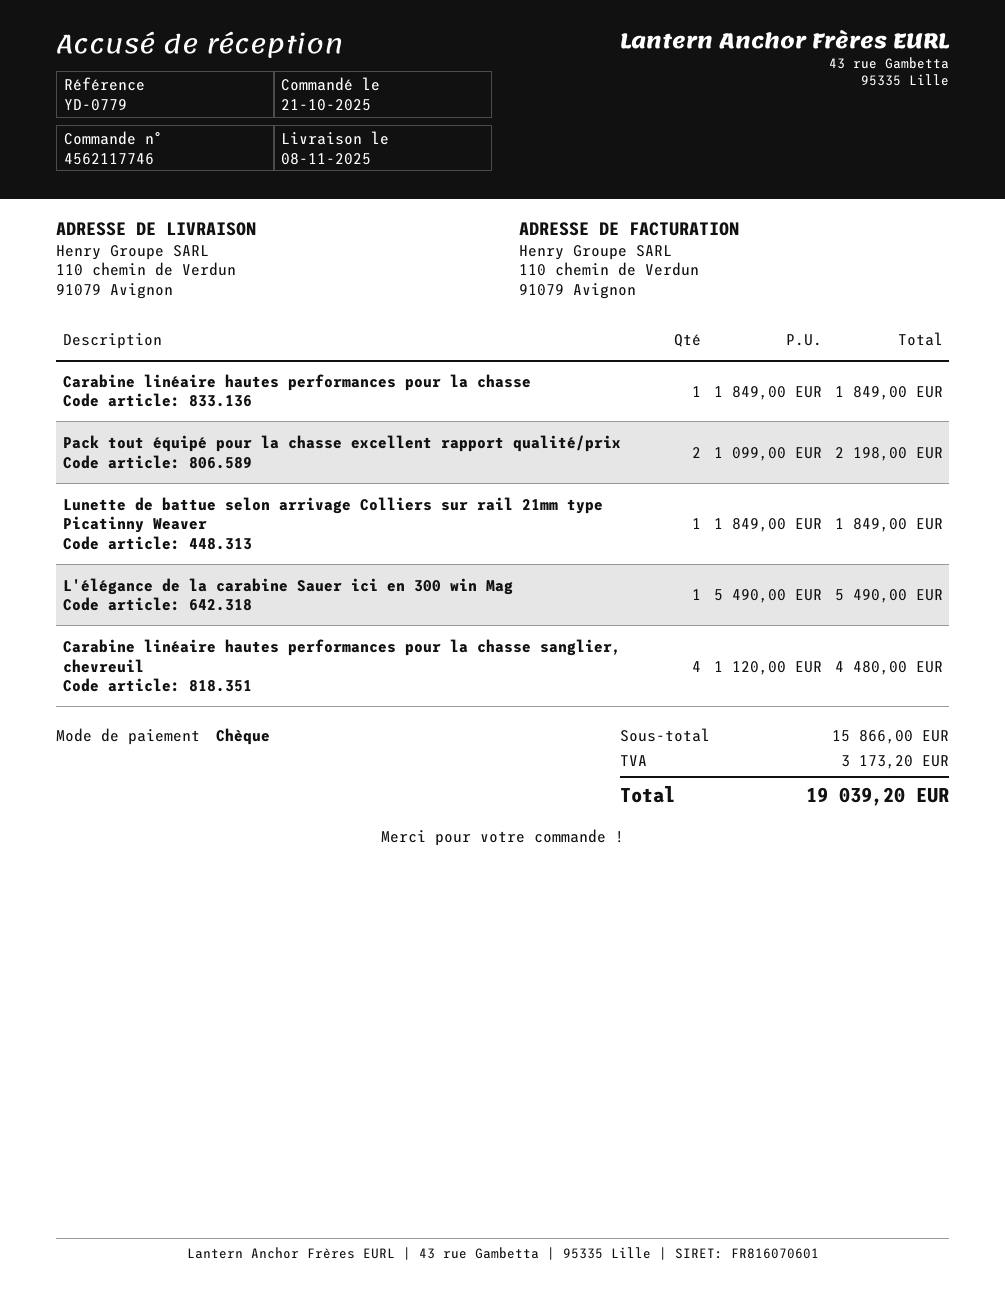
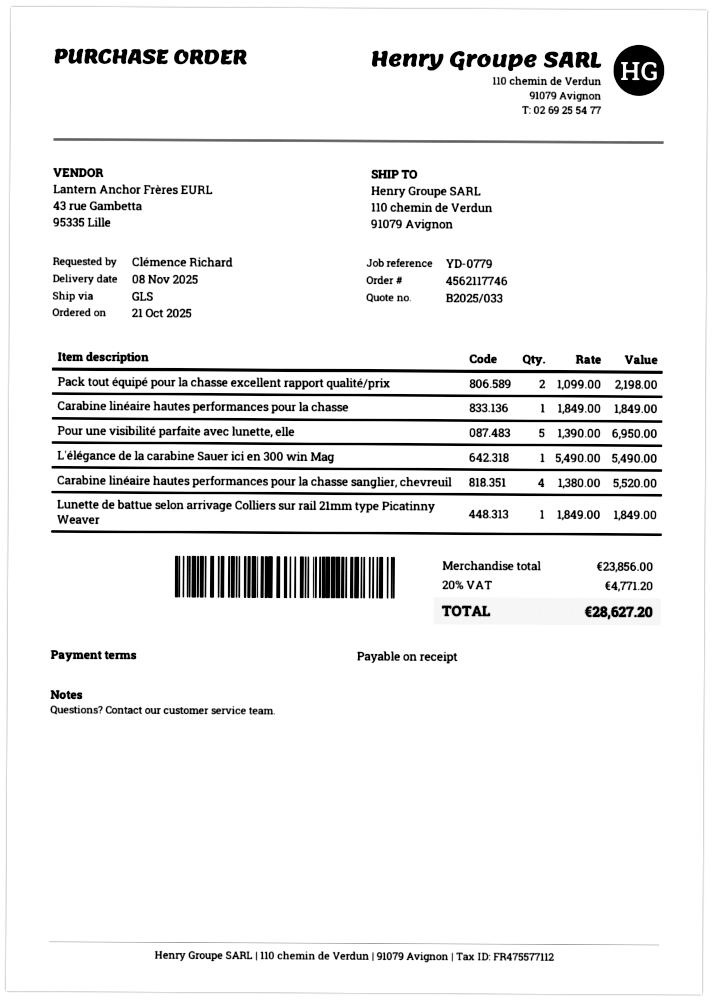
Carabine linéaire hautes performances pour la chasse sanglier, chevreuil: 4 x 1120.00 = 4480.00 -> 4 x 1380.00 = 5520.00
Pour une visibilité parfaite avec lunette, elle: none -> 5 x 1390.00 = 6950.00
subtotal: 15866.00 -> 23856.00
tax: 3173.20 -> 4771.20
total: 19039.20 -> 28627.20

